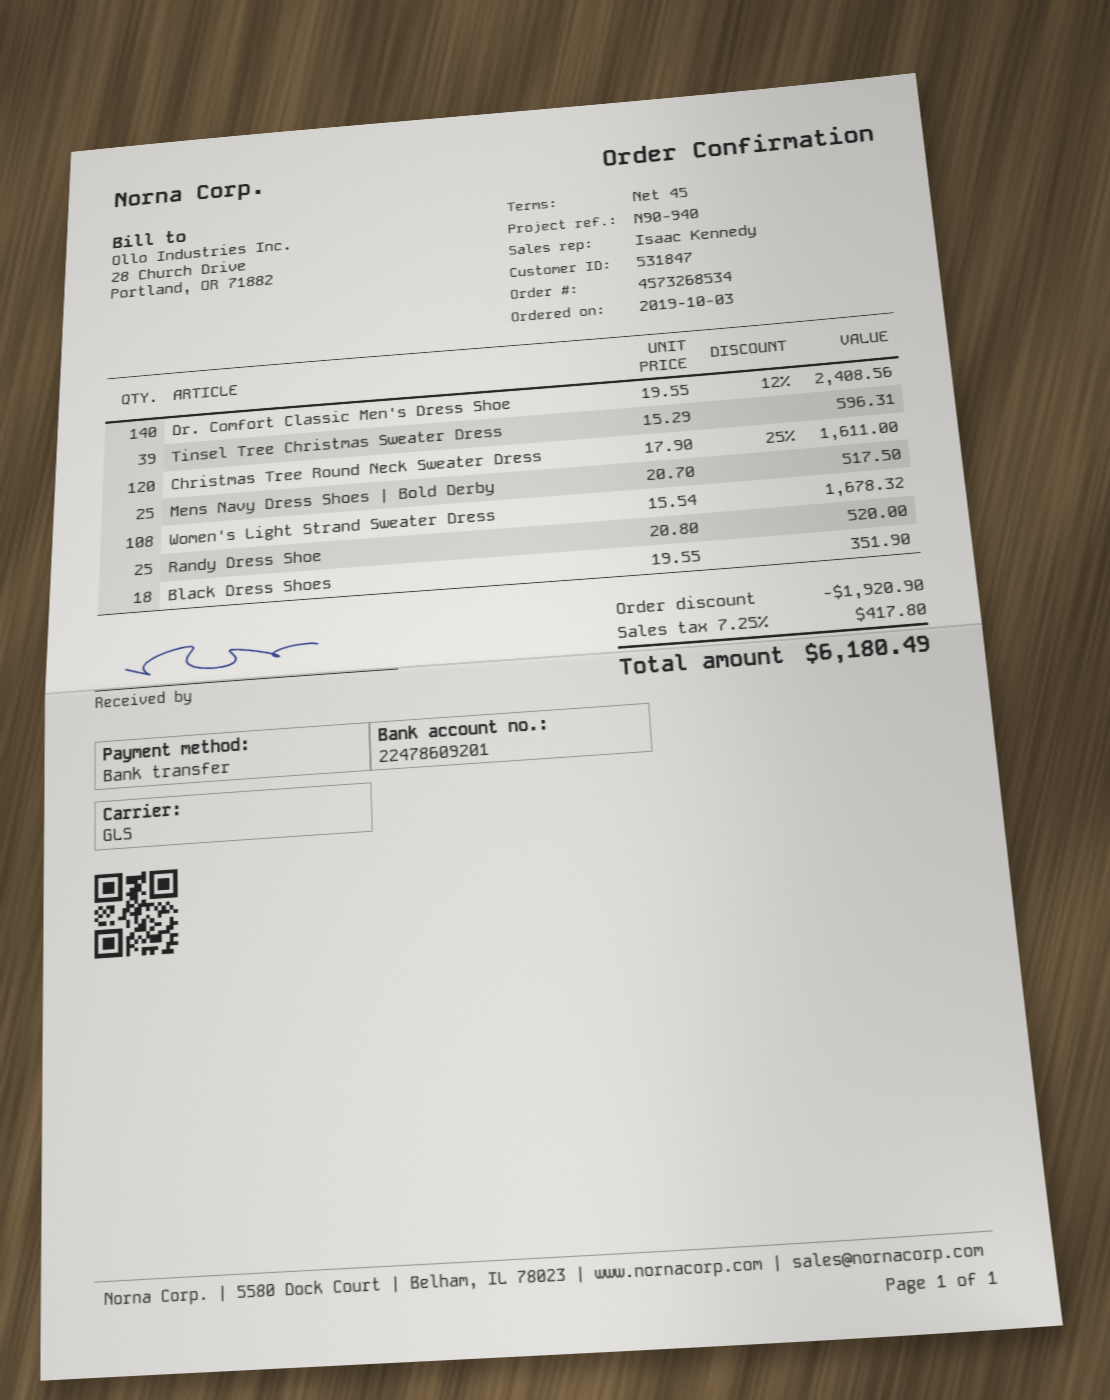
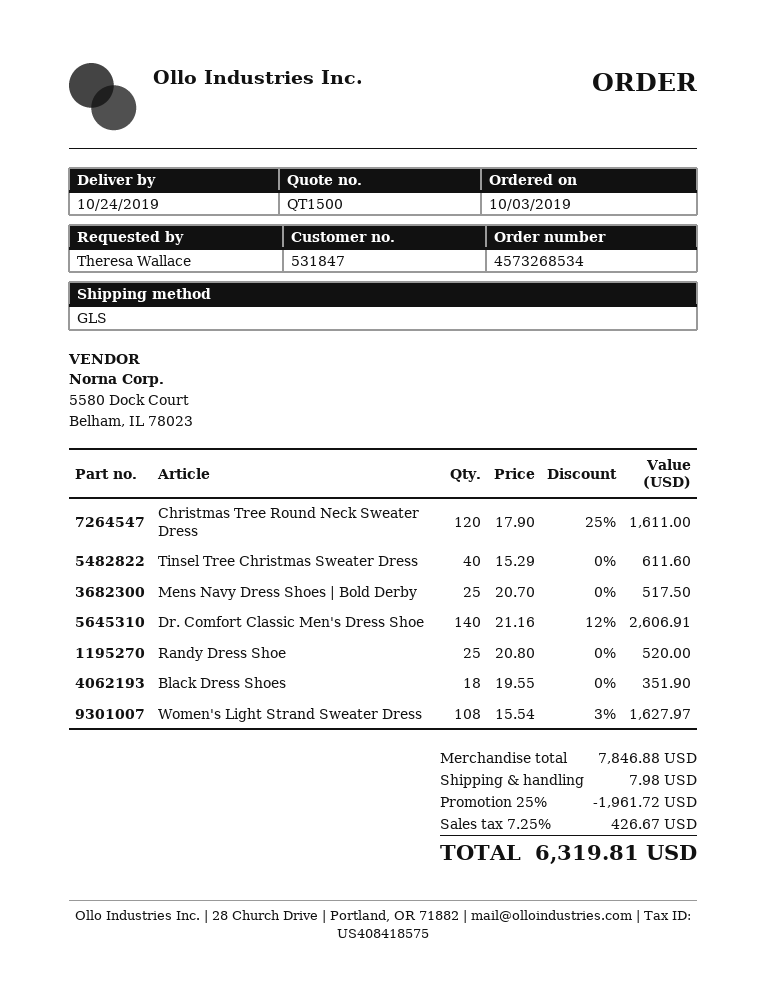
Dr. Comfort Classic Men's Dress Shoe: 140 x 19.55 - 12% = 2408.56 -> 140 x 21.16 - 12% = 2606.91
Tinsel Tree Christmas Sweater Dress: 39 x 15.29 = 596.31 -> 40 x 15.29 = 611.60
Women's Light Strand Sweater Dress: 108 x 15.54 = 1678.32 -> 108 x 15.54 - 3% = 1627.97
discount: 1920.90 -> 1961.72
shipping: none -> 7.98
tax: 7.25% = 417.80 -> 7.25% = 426.67
total: 6180.49 -> 6319.81

